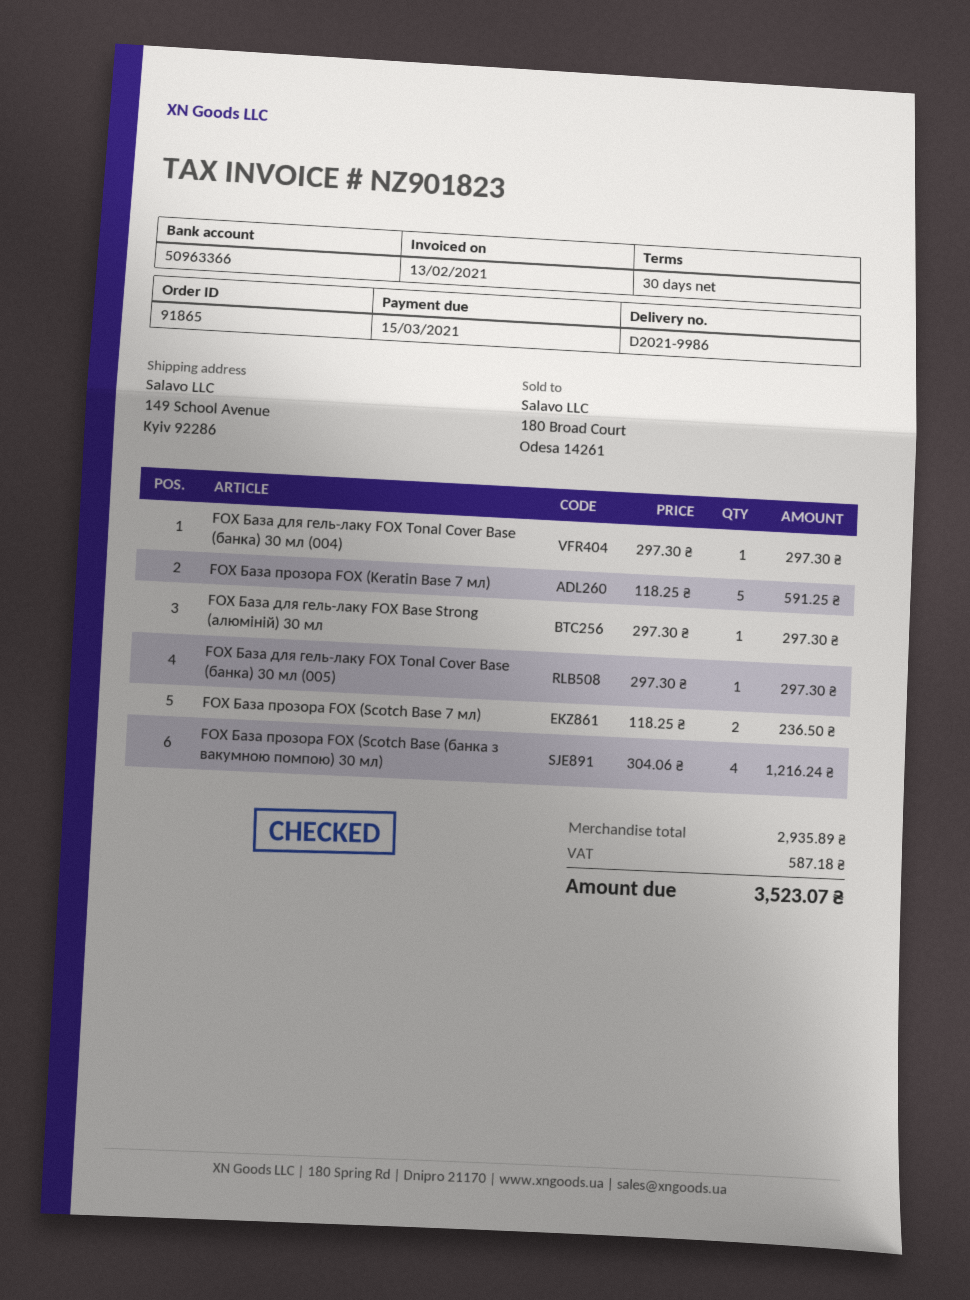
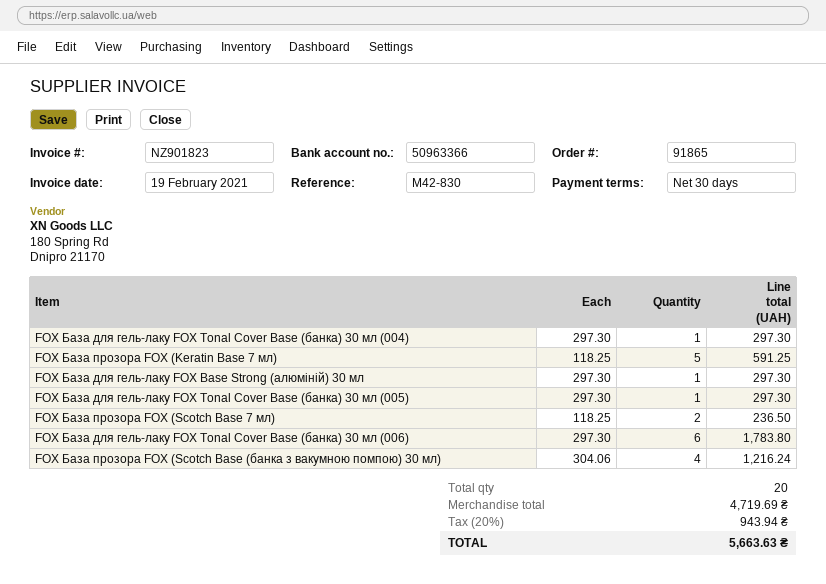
invoice date: 2021-02-13 -> 2021-02-19
FOX База для гель-лаку FOX Tonal Cover Base (банка) 30 мл (006): none -> 6 x 297.30 = 1783.80
subtotal: 2935.89 -> 4719.69
tax: 587.18 -> 943.94
total: 3523.07 -> 5663.63

